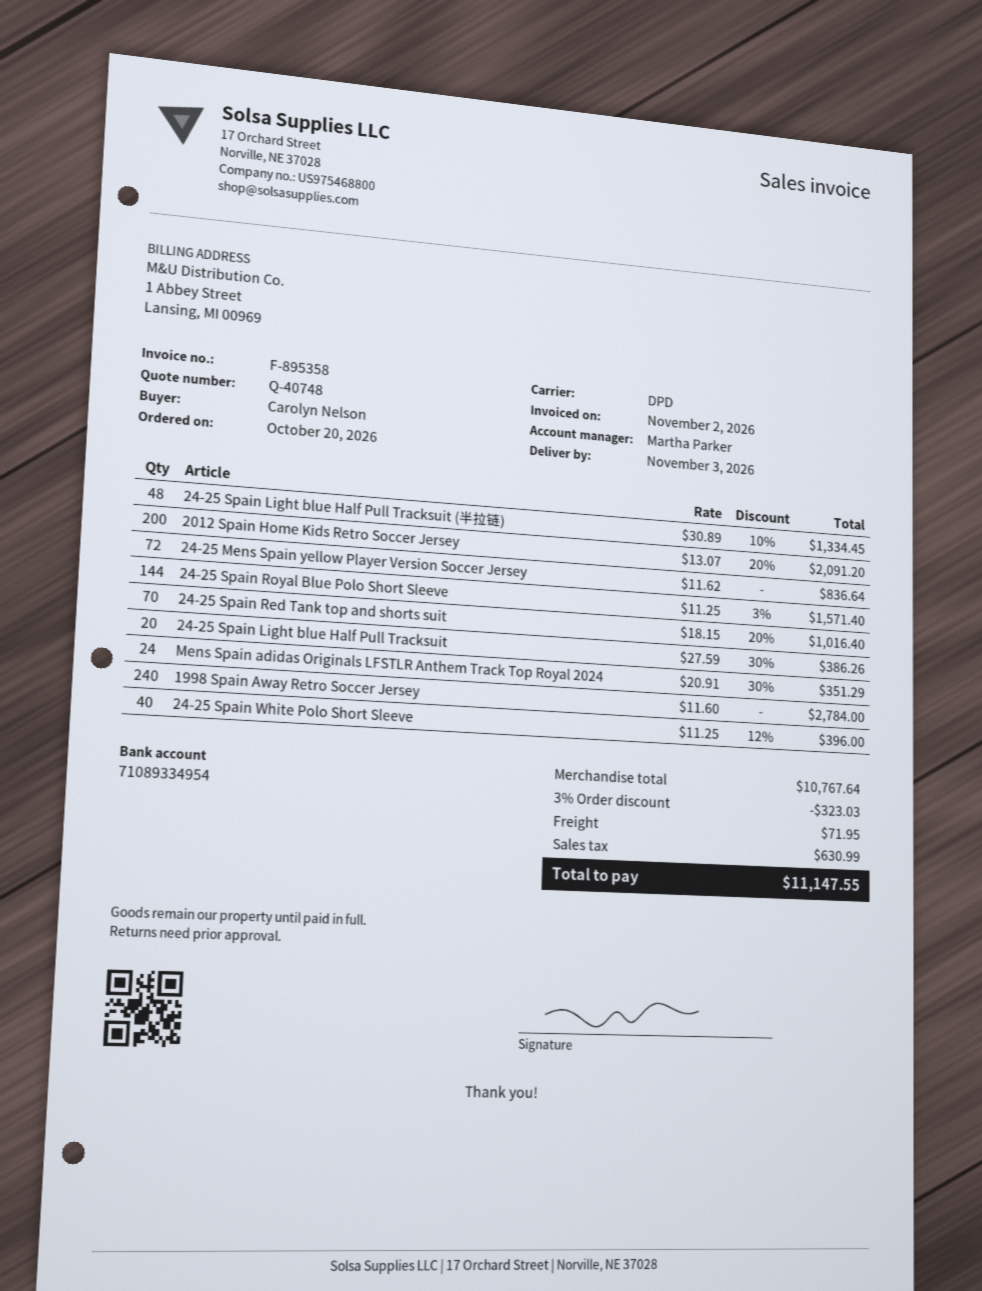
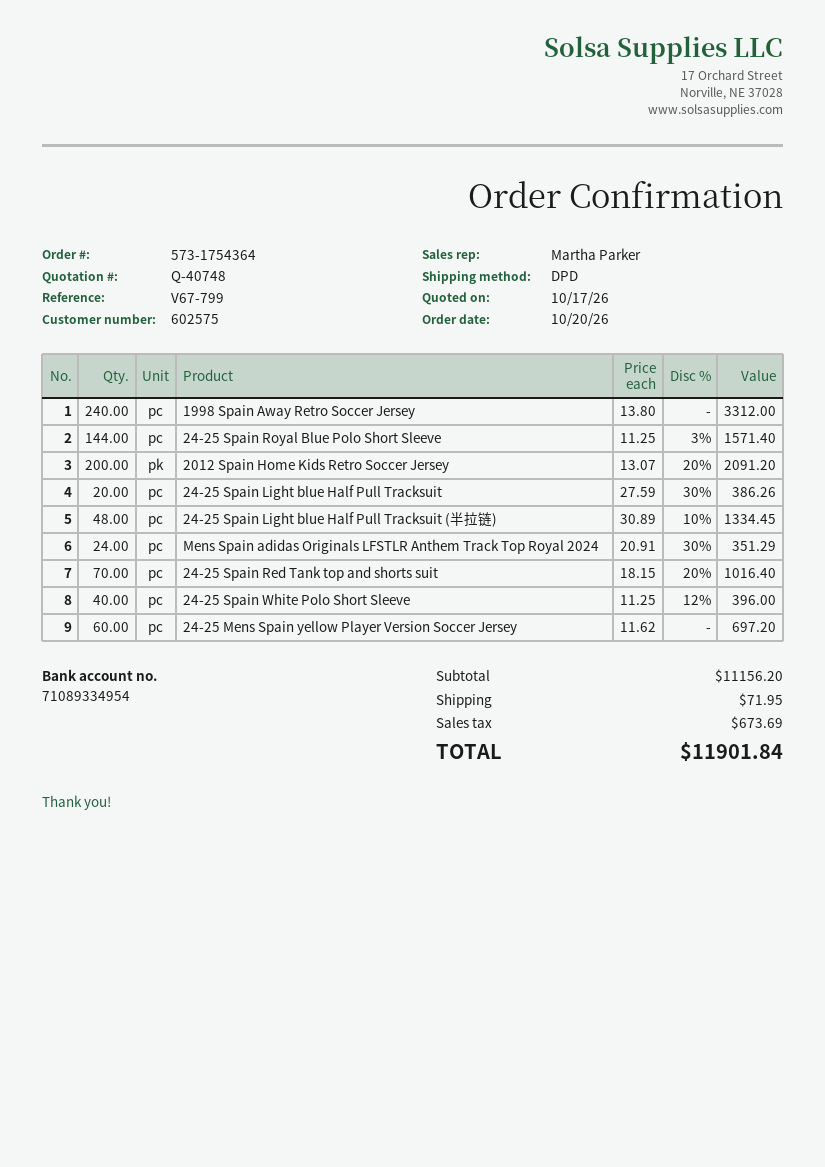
24-25 Mens Spain yellow Player Version Soccer Jersey: 72 x 11.62 = 836.64 -> 60 x 11.62 = 697.20
1998 Spain Away Retro Soccer Jersey: 240 x 11.60 = 2784.00 -> 240 x 13.80 = 3312.00
subtotal: 10767.64 -> 11156.20
discount: 3% = 323.03 -> none
tax: 630.99 -> 673.69
total: 11147.55 -> 11901.84

